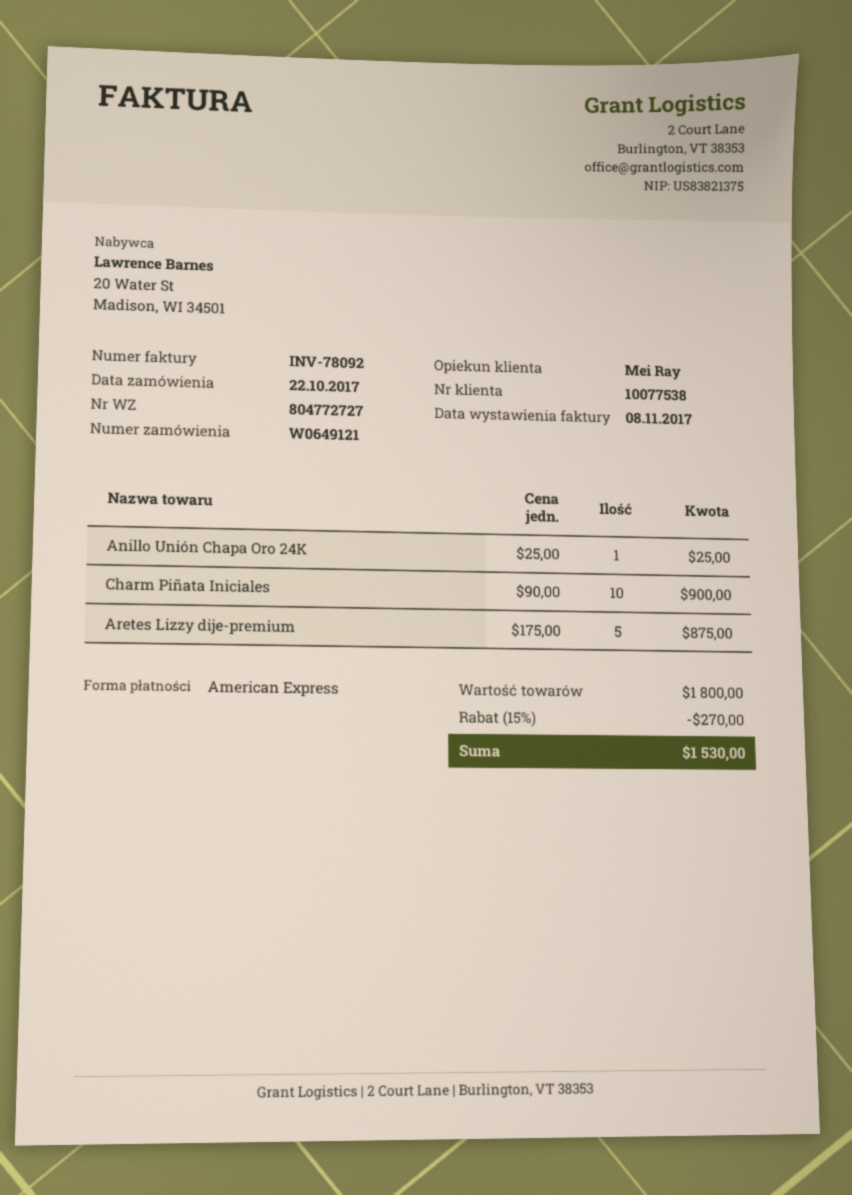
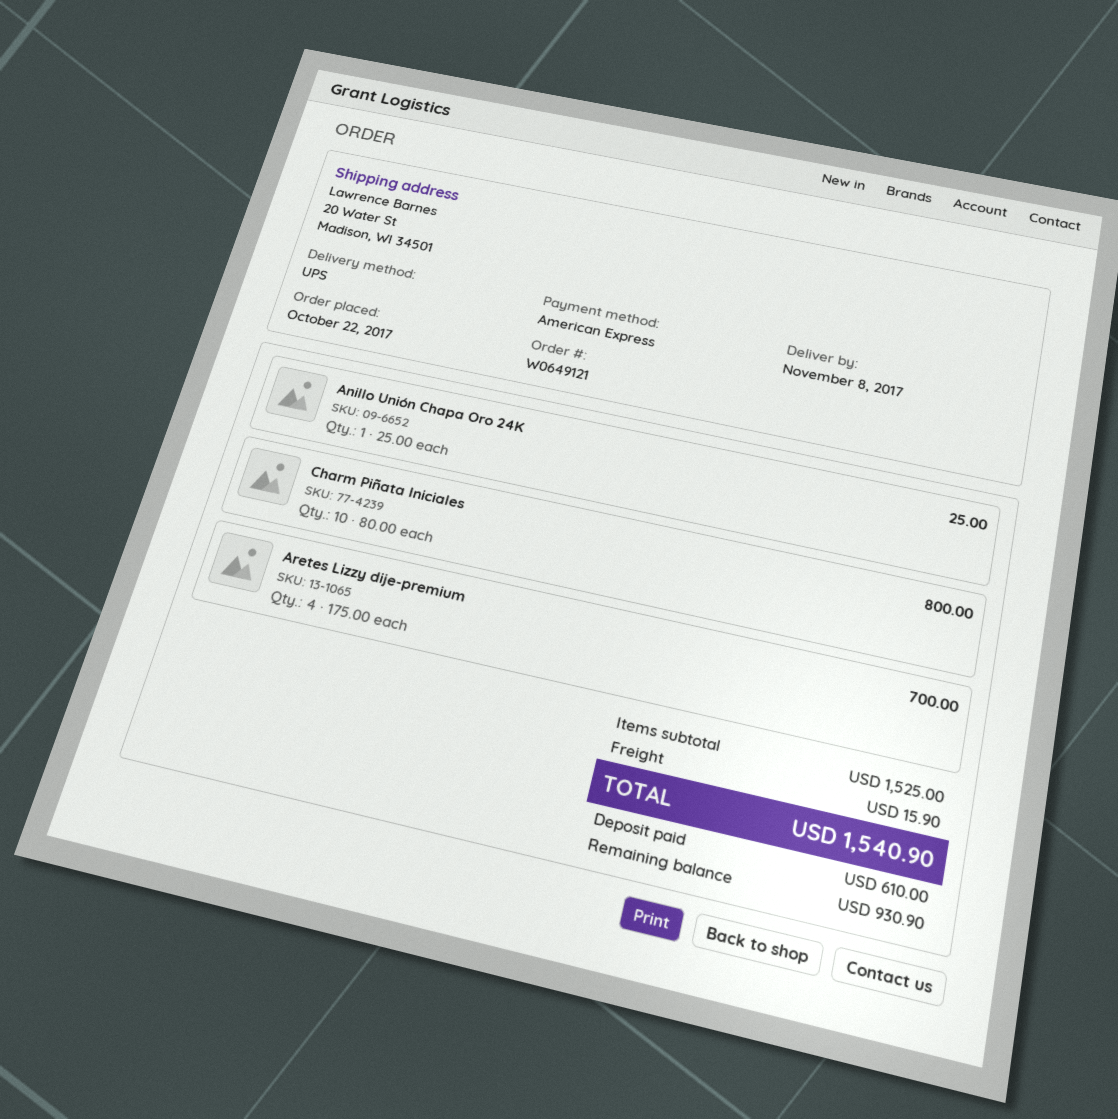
Charm Piñata Iniciales: 10 x 90.00 = 900.00 -> 10 x 80.00 = 800.00
Aretes Lizzy dije-premium: 5 x 175.00 = 875.00 -> 4 x 175.00 = 700.00
subtotal: 1800.00 -> 1525.00
discount: 15% = 270.00 -> none
shipping: none -> 15.90
total: 1530.00 -> 1540.90

